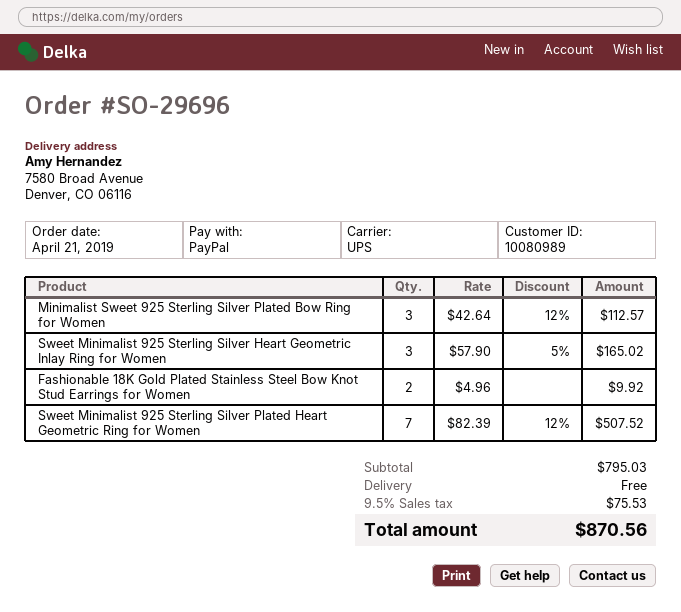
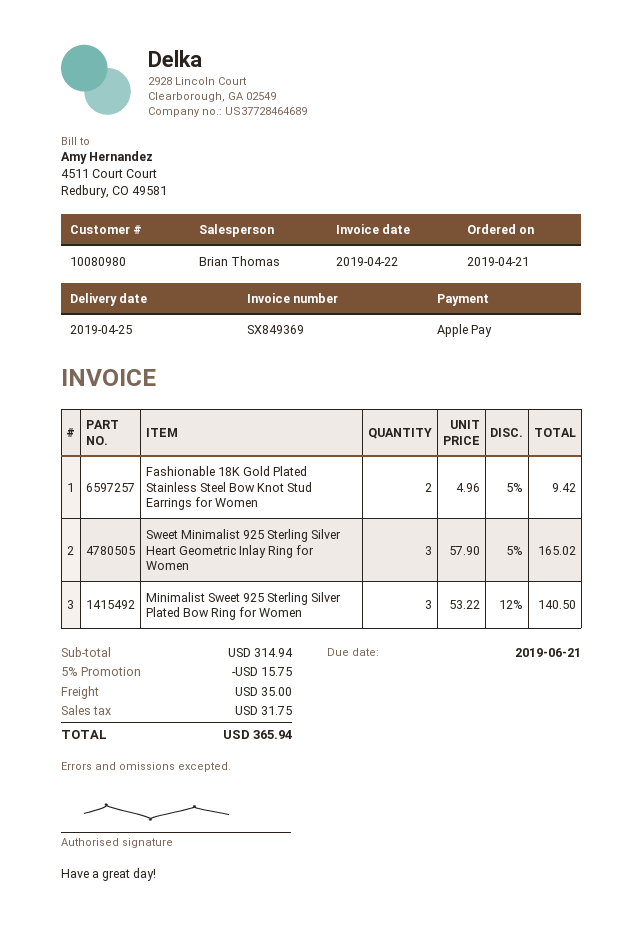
customer number: 10080989 -> 10080980
payment method: PayPal -> Apple Pay
Minimalist Sweet 925 Sterling Silver Plated Bow Ring for Women: 3 x 42.64 - 12% = 112.57 -> 3 x 53.22 - 12% = 140.50
Fashionable 18K Gold Plated Stainless Steel Bow Knot Stud Earrings for Women: 2 x 4.96 = 9.92 -> 2 x 4.96 - 5% = 9.42
Sweet Minimalist 925 Sterling Silver Plated Heart Geometric Ring for Women: 7 x 82.39 - 12% = 507.52 -> none
subtotal: 795.03 -> 314.94
discount: none -> 5% = 15.75
shipping: 0.00 -> 35.00
tax: 75.53 -> 31.75
total: 870.56 -> 365.94

